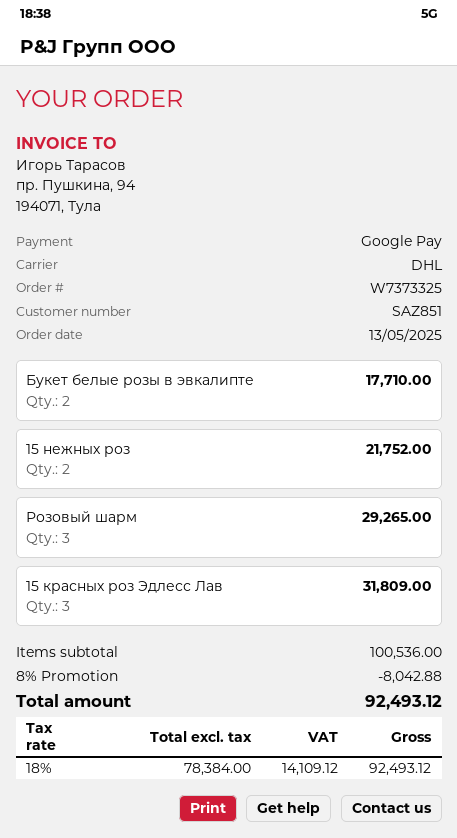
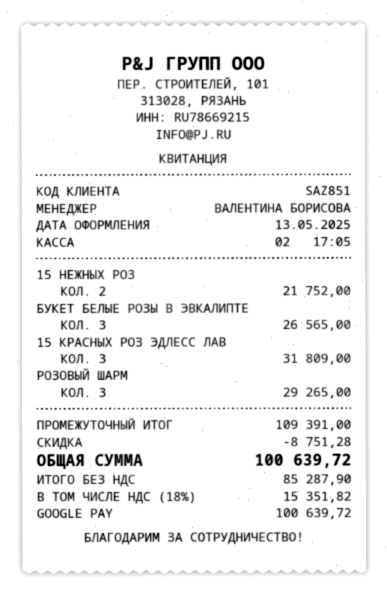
Букет белые розы в эвкалипте: 2 for 17710.00 -> 3 for 26565.00
subtotal: 100536.00 -> 109391.00
discount: 8042.88 -> 8751.28
net: 78384.00 -> 85287.90
tax: 18% = 14109.12 -> 18% = 15351.82
total: 92493.12 -> 100639.72

